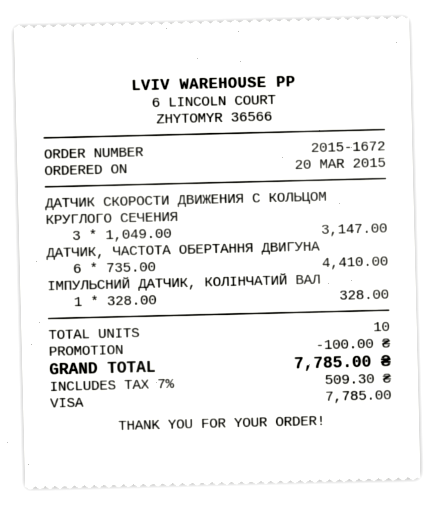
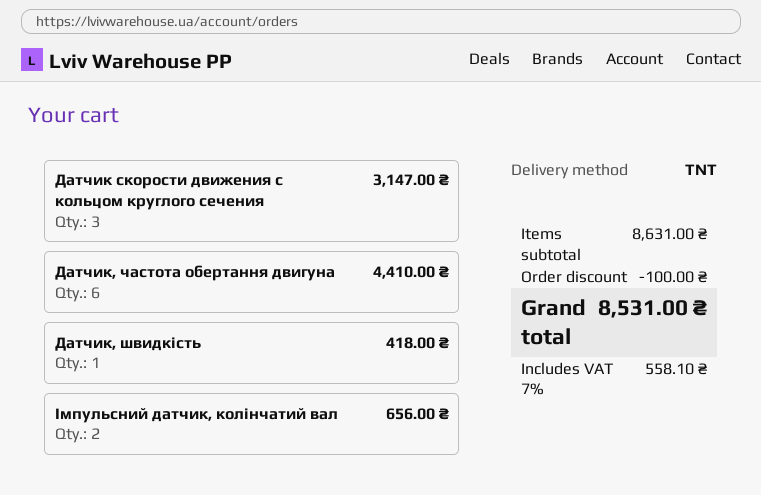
ІМПУЛЬСНИЙ ДАТЧИК, КОЛІНЧАТИЙ ВАЛ: 1 for 328.00 -> 2 for 656.00
Датчик, швидкість: none -> 1 for 418.00
tax: 7% = 509.30 -> 7% = 558.10
total: 7785.00 -> 8531.00

